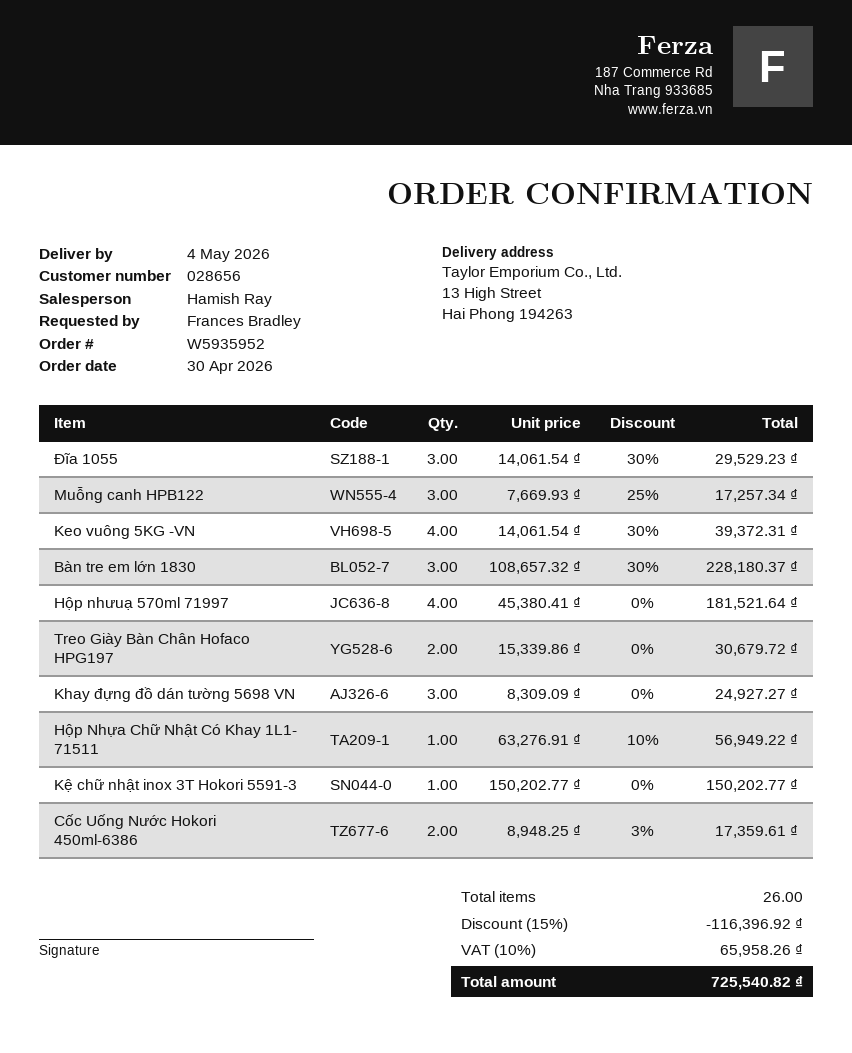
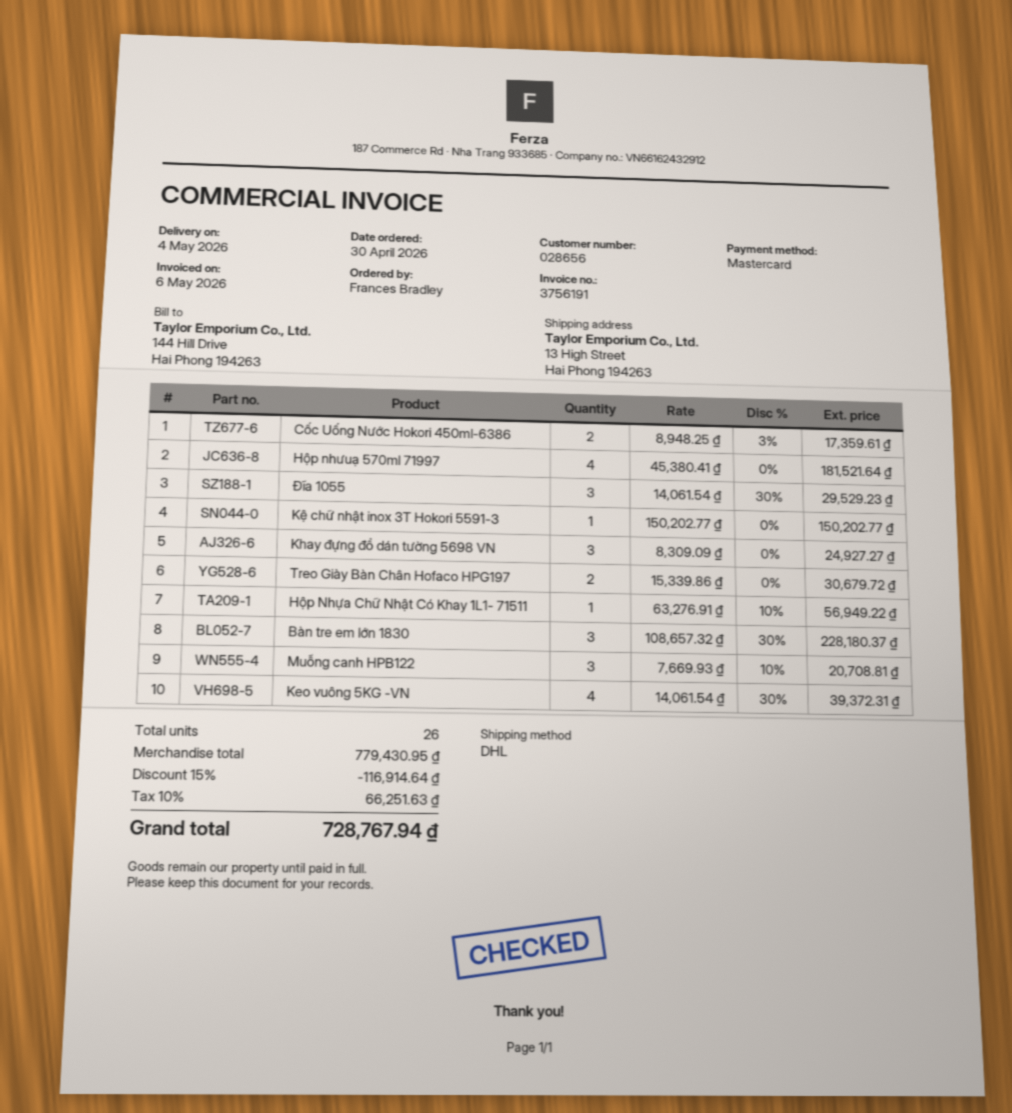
Muỗng canh HPB122: 3 x 7669.93 - 25% = 17257.34 -> 3 x 7669.93 - 10% = 20708.81
discount: 15% = 116396.92 -> 15% = 116914.64
tax: 10% = 65958.26 -> 10% = 66251.63
total: 725540.82 -> 728767.94

